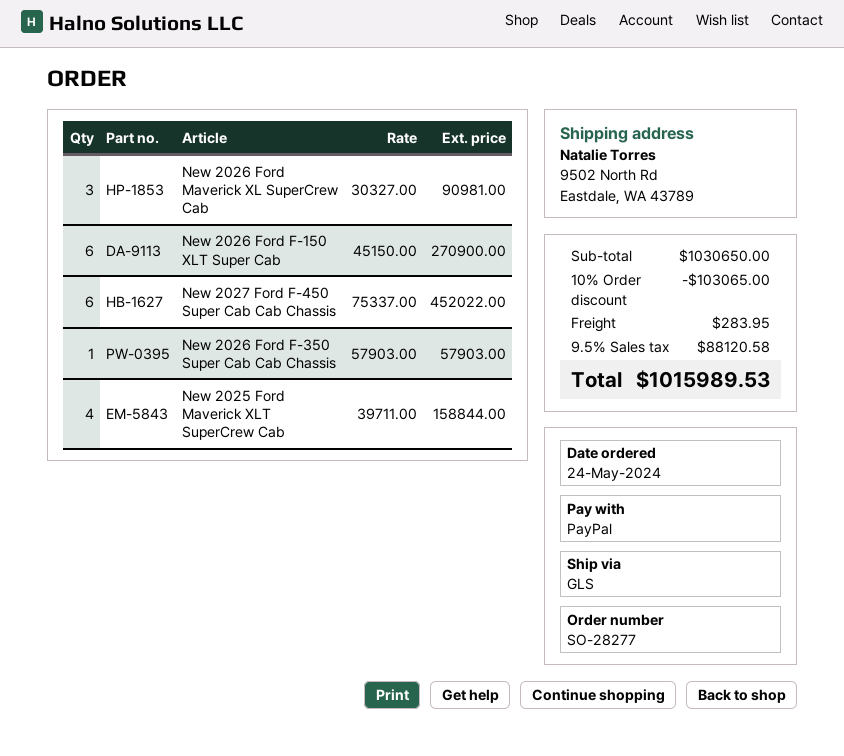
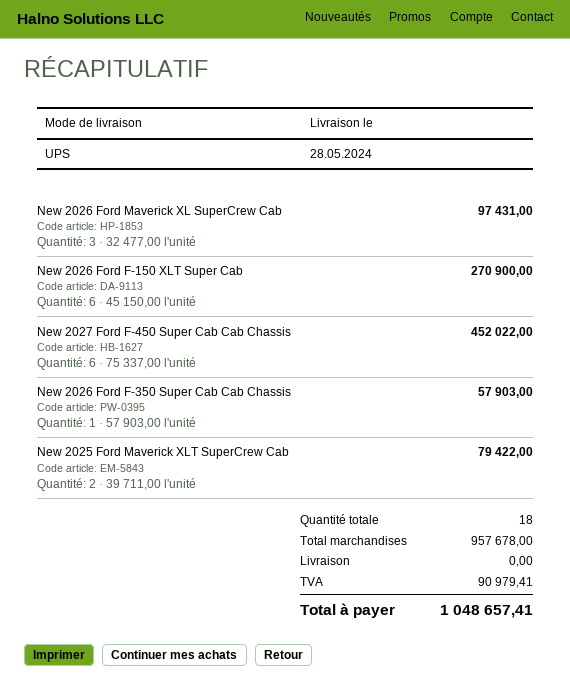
shipping method: GLS -> UPS
New 2026 Ford Maverick XL SuperCrew Cab: 3 x 30327.00 = 90981.00 -> 3 x 32477.00 = 97431.00
New 2025 Ford Maverick XLT SuperCrew Cab: 4 x 39711.00 = 158844.00 -> 2 x 39711.00 = 79422.00
subtotal: 1030650.00 -> 957678.00
discount: 10% = 103065.00 -> none
shipping: 283.95 -> 0.00
tax: 88120.58 -> 90979.41
total: 1015989.53 -> 1048657.41

